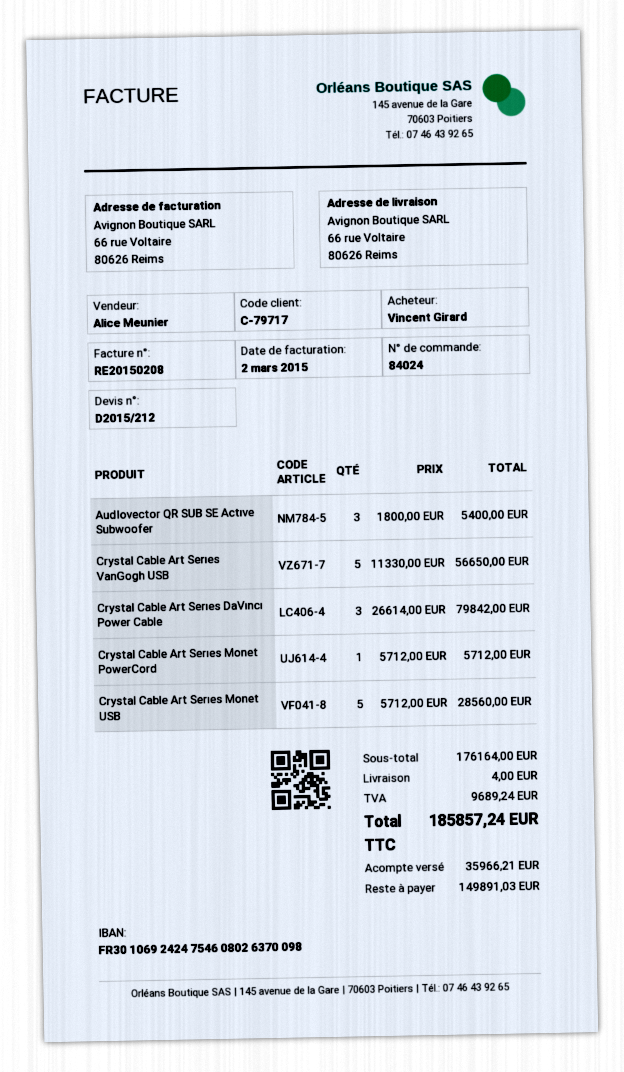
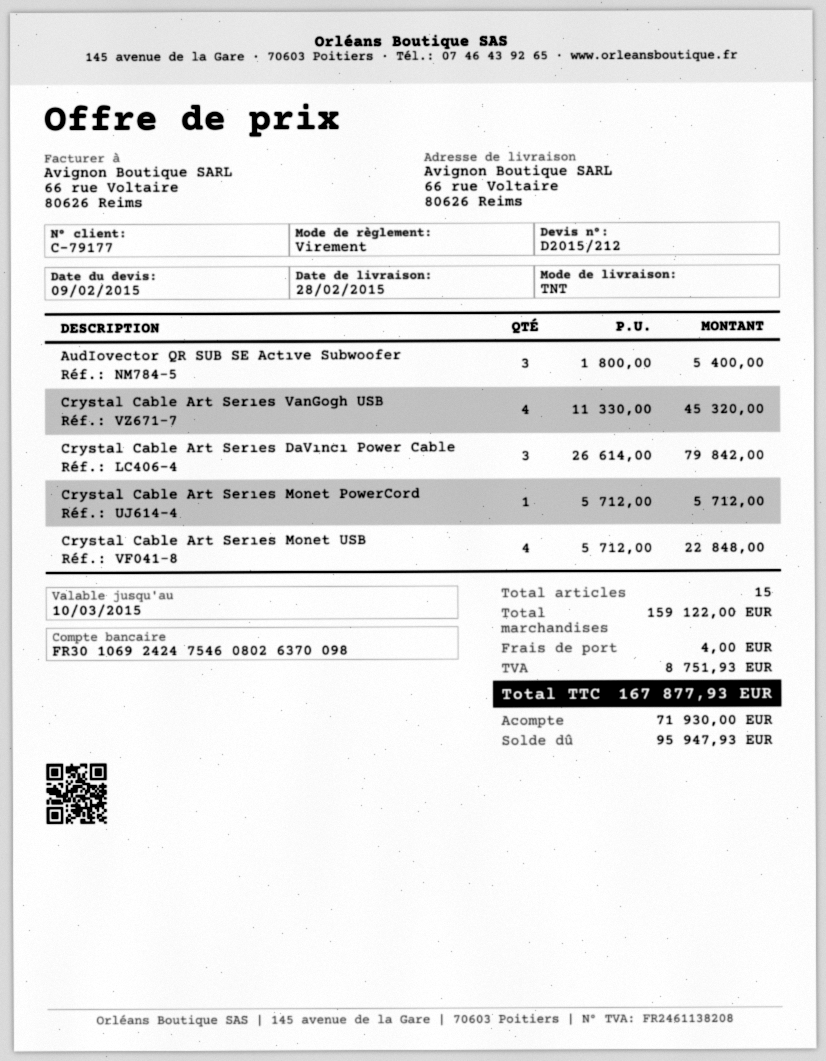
customer number: C-79717 -> C-79177
Crystal Cable Art Serıes VanGogh USB: 5 x 11330.00 = 56650.00 -> 4 x 11330.00 = 45320.00
Crystal Cable Art Serıes Monet USB: 5 x 5712.00 = 28560.00 -> 4 x 5712.00 = 22848.00
subtotal: 176164.00 -> 159122.00
tax: 9689.24 -> 8751.93
total: 185857.24 -> 167877.93
deposit: 35966.21 -> 71930.00
balance: 149891.03 -> 95947.93

